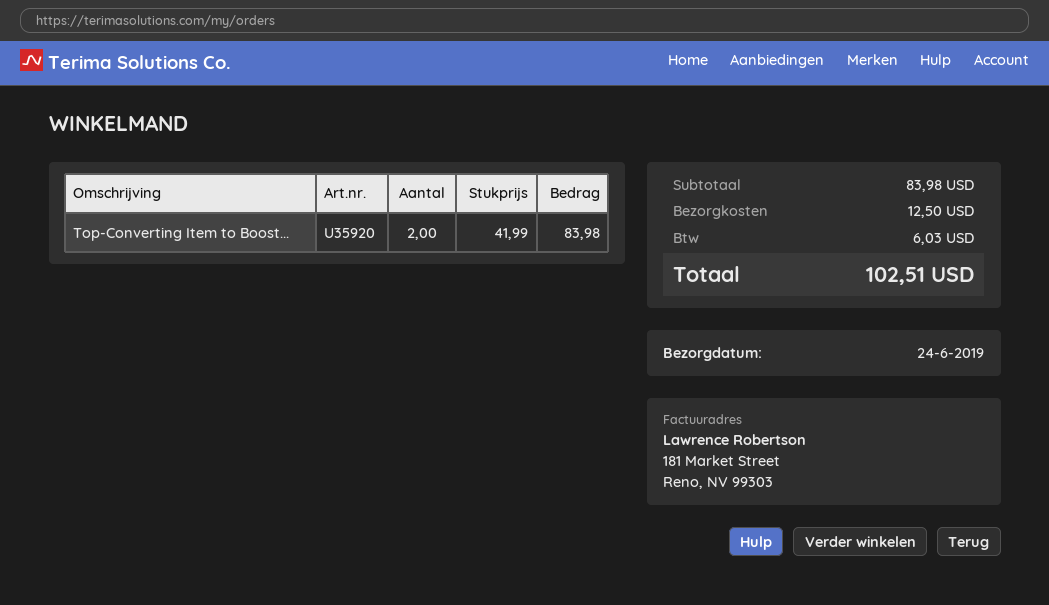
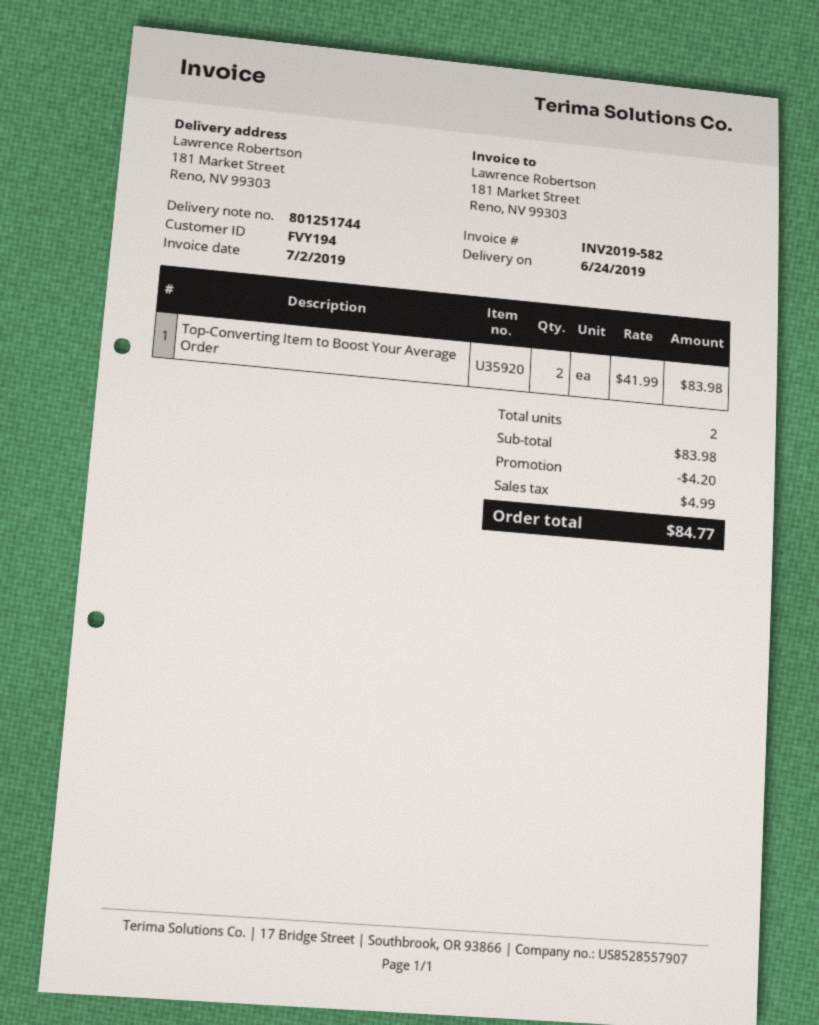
discount: none -> 4.20
shipping: 12.50 -> none
tax: 6.03 -> 4.99
total: 102.51 -> 84.77

